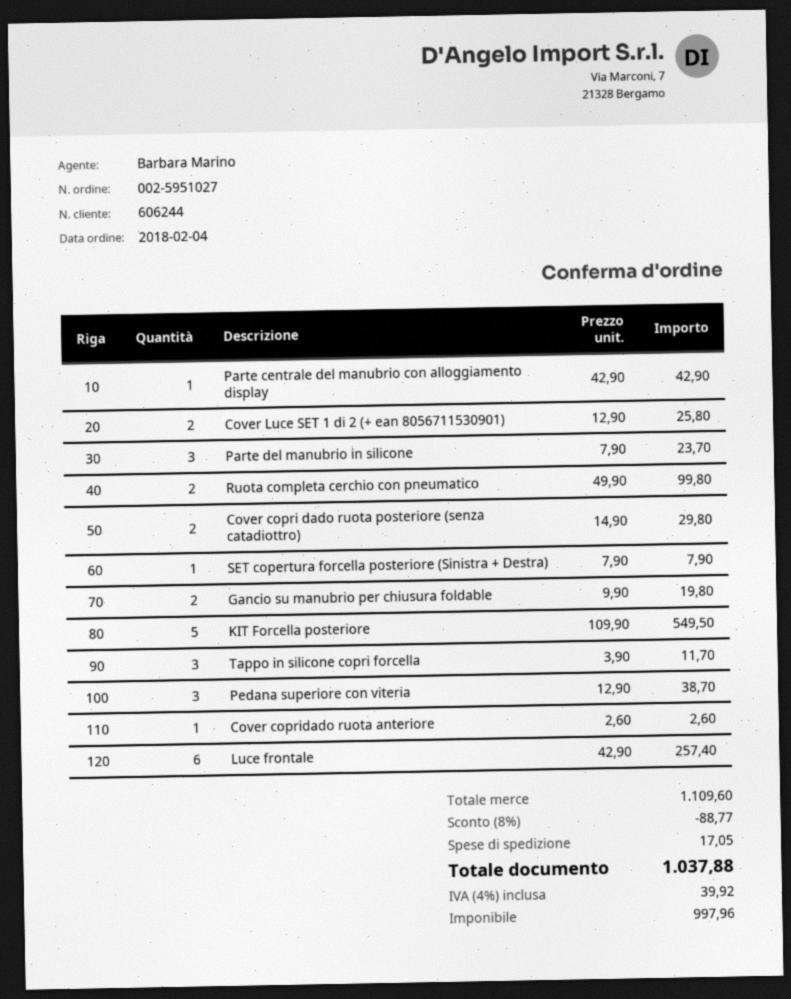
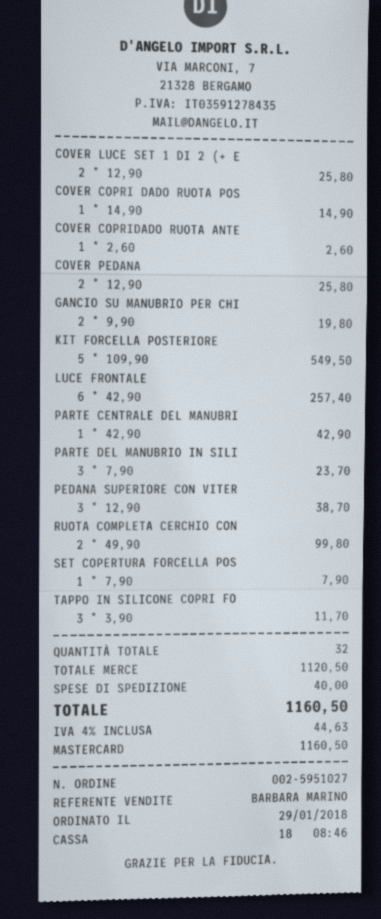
order date: 2018-02-04 -> 2018-01-29
Cover copri dado ruota posteriore (senza catadiottro): 2 x 14.90 = 29.80 -> 1 x 14.90 = 14.90
COVER PEDANA: none -> 2 x 12.90 = 25.80
subtotal: 1109.60 -> 1120.50
discount: 8% = 88.77 -> none
shipping: 17.05 -> 40.00
tax: 4% = 39.92 -> 4% = 44.63
total: 1037.88 -> 1160.50

